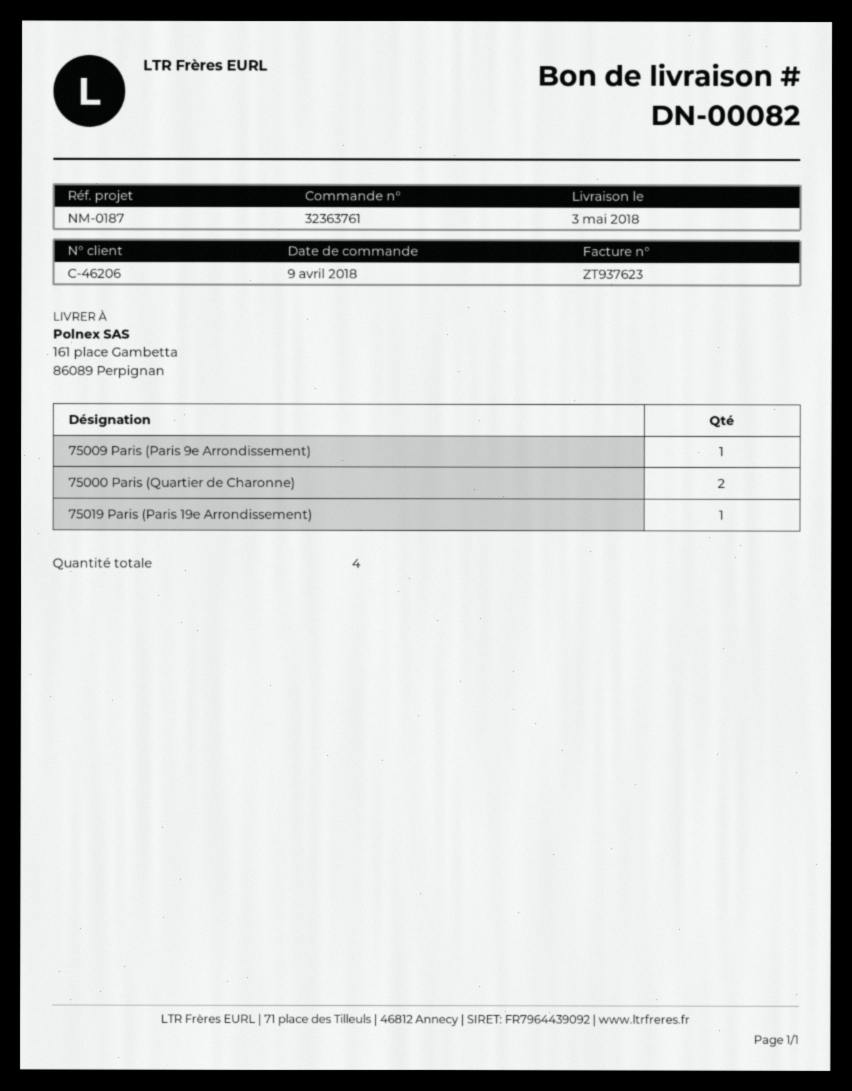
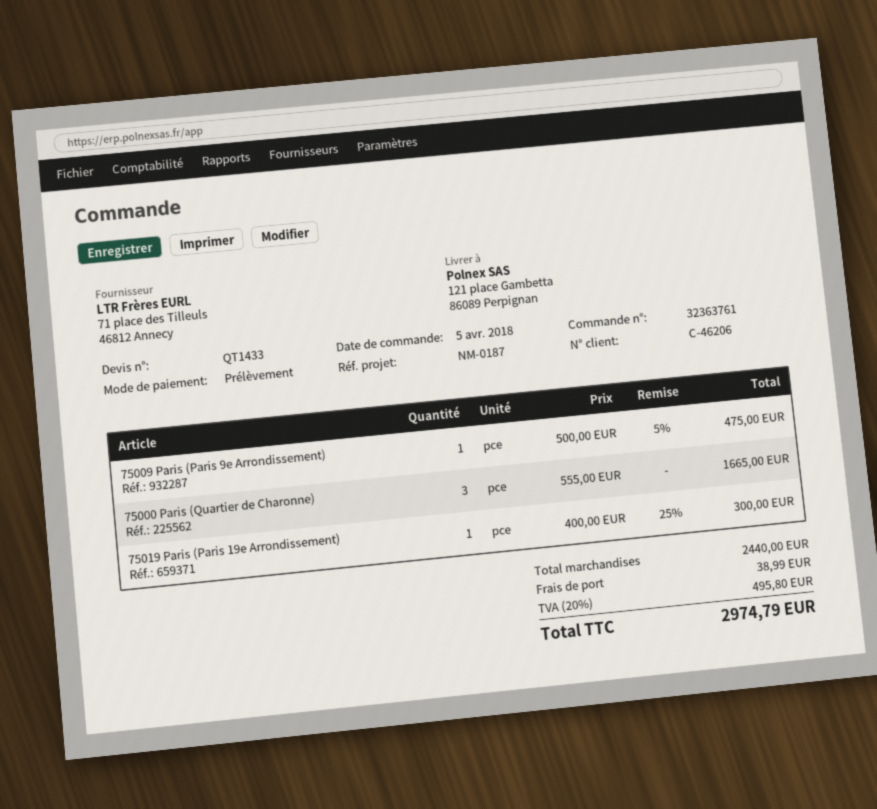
order date: 2018-04-09 -> 2018-04-05
ship to: 161 place Gambetta, 86089 Perpignan -> 121 place Gambetta, 86089 Perpignan
75000 Paris (Quartier de Charonne): 2 -> 3

